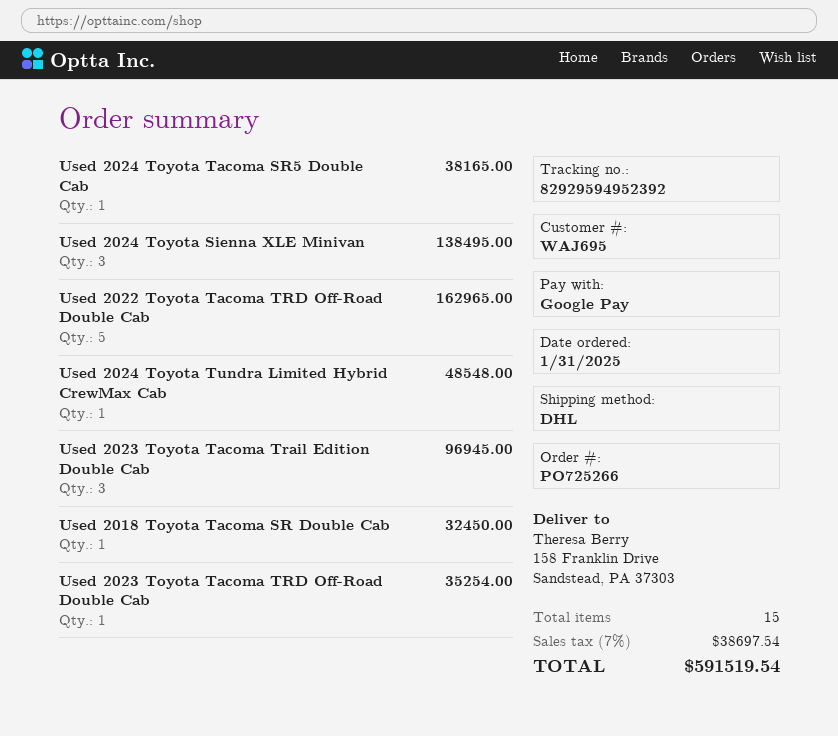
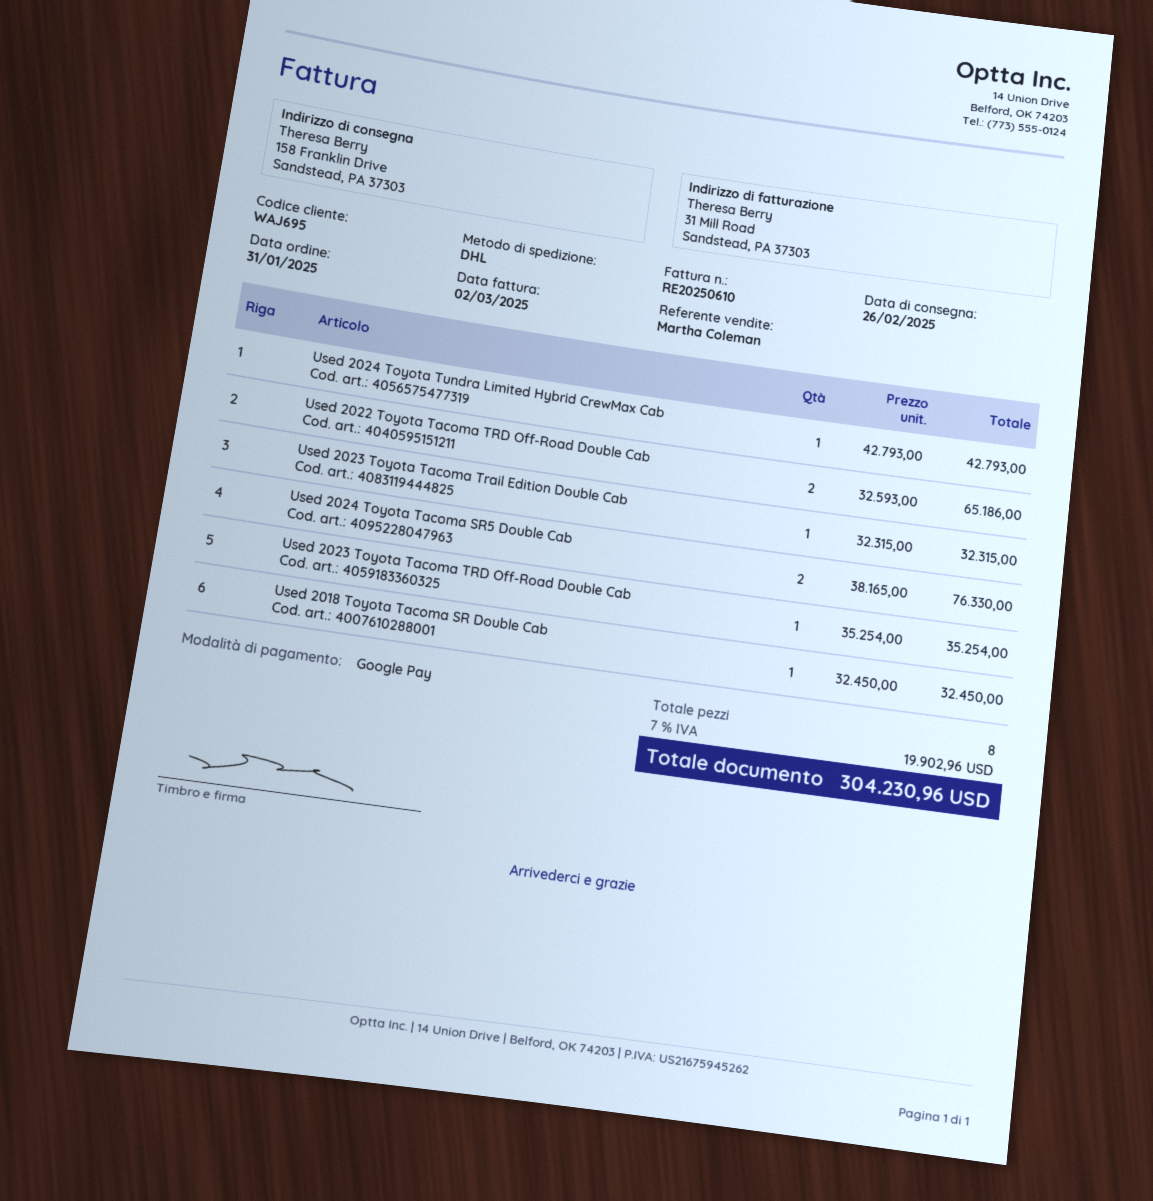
Used 2024 Toyota Tacoma SR5 Double Cab: 1 for 38165.00 -> 2 for 76330.00
Used 2024 Toyota Sienna XLE Minivan: 3 for 138495.00 -> none
Used 2022 Toyota Tacoma TRD Off-Road Double Cab: 5 for 162965.00 -> 2 for 65186.00
Used 2024 Toyota Tundra Limited Hybrid CrewMax Cab: 1 for 48548.00 -> 1 for 42793.00
Used 2023 Toyota Tacoma Trail Edition Double Cab: 3 for 96945.00 -> 1 for 32315.00
total quantity: 15 -> 8
tax: 7% = 38697.54 -> 7% = 19902.96
total: 591519.54 -> 304230.96

